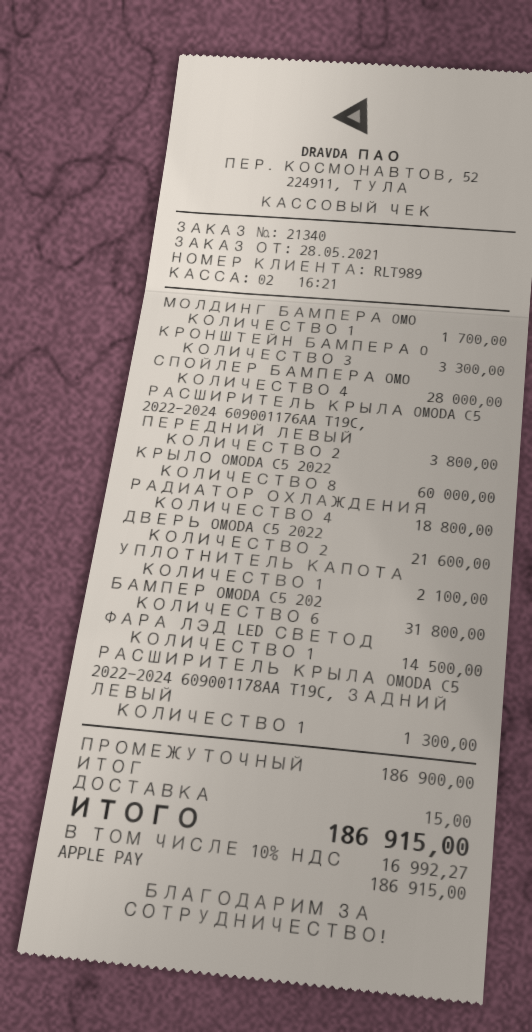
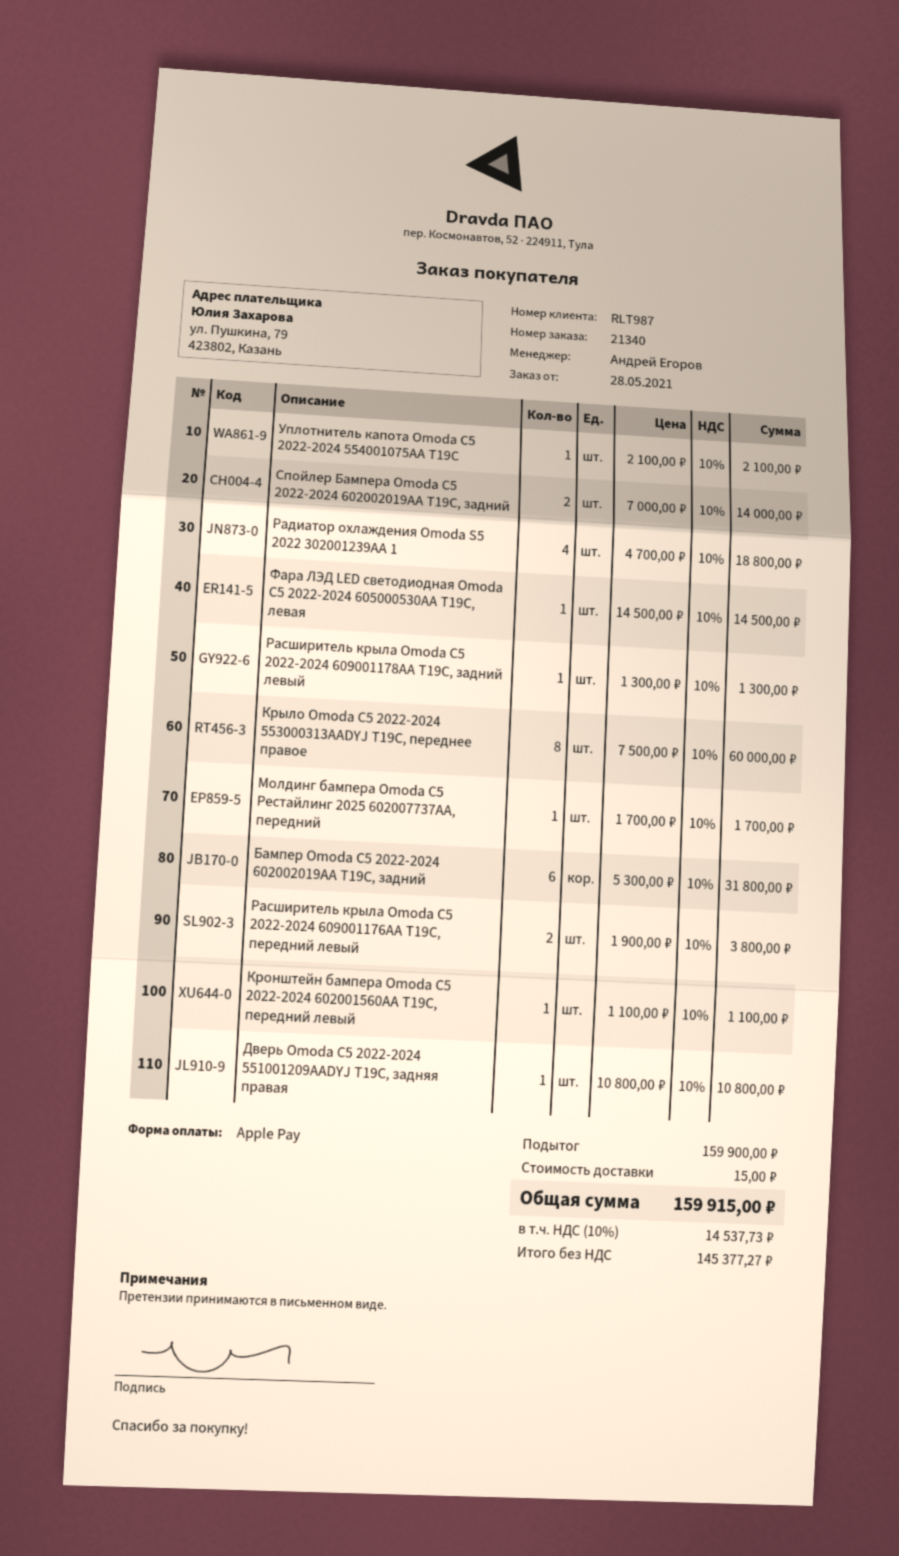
customer number: RLT989 -> RLT987
КРОНШТЕЙН БАМПЕРА O: 3 for 3300.00 -> 1 for 1100.00
СПОЙЛЕР БАМПЕРА OMO: 4 for 28000.00 -> 2 for 14000.00
ДВЕРЬ OMODA C5 2022: 2 for 21600.00 -> 1 for 10800.00
subtotal: 186900.00 -> 159900.00
tax: 10% = 16992.27 -> 10% = 14537.73
total: 186915.00 -> 159915.00

